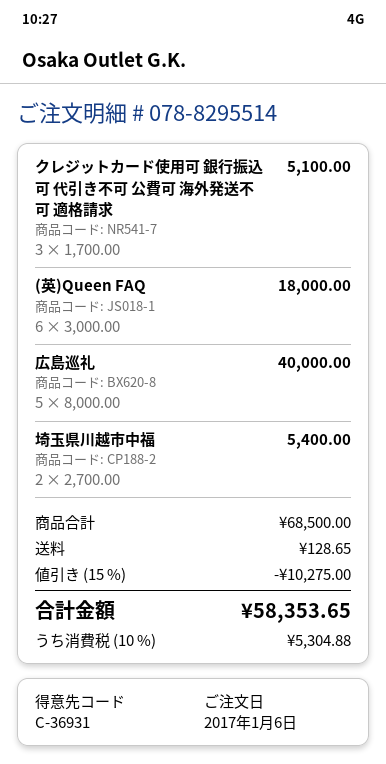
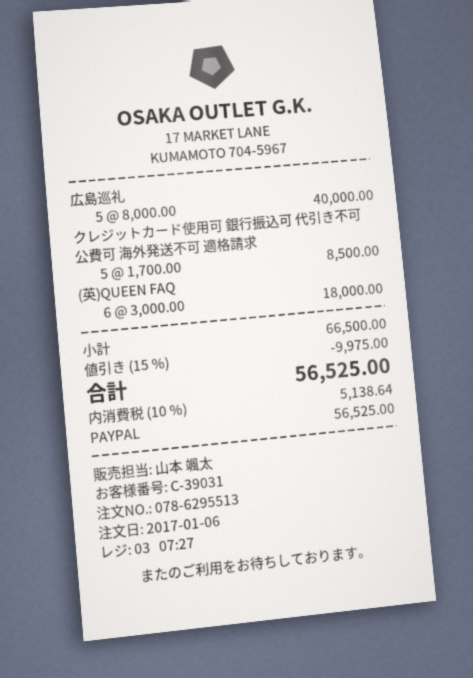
order number: 078-8295514 -> 078-6295513
customer number: C-36931 -> C-39031
クレジットカード使用可 銀行振込可 代引き不可 公費可 海外発送不可 適格請求: 3 x 1700.00 = 5100.00 -> 5 x 1700.00 = 8500.00
埼玉県川越市中福: 2 x 2700.00 = 5400.00 -> none
subtotal: 68500.00 -> 66500.00
discount: 15% = 10275.00 -> 15% = 9975.00
shipping: 128.65 -> none
tax: 10% = 5304.88 -> 10% = 5138.64
total: 58353.65 -> 56525.00

